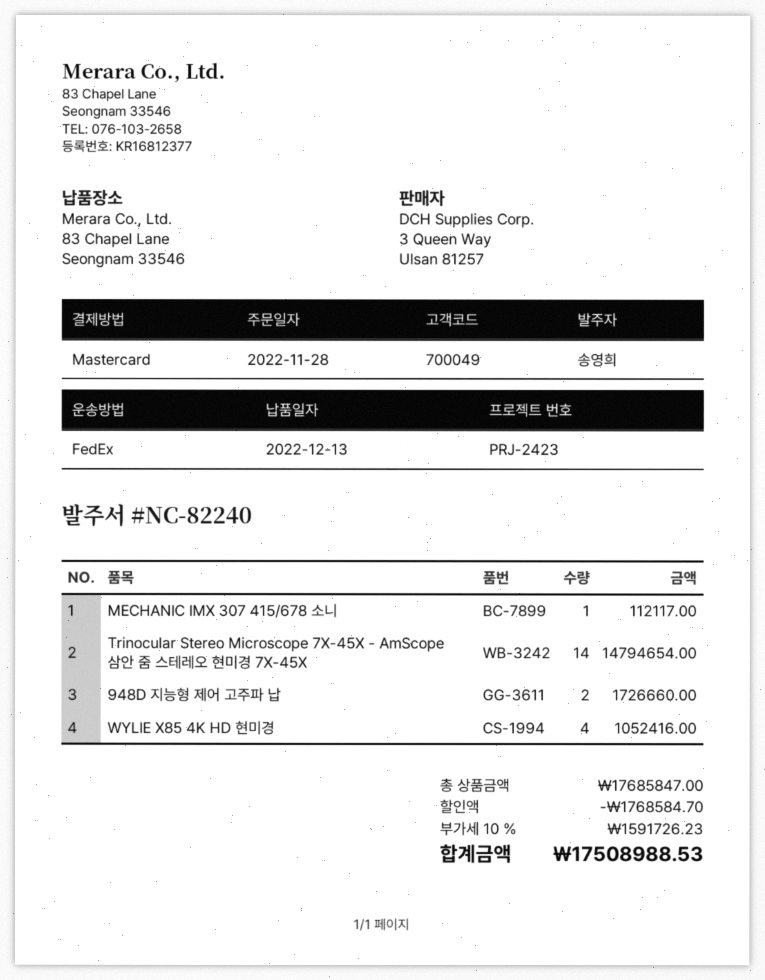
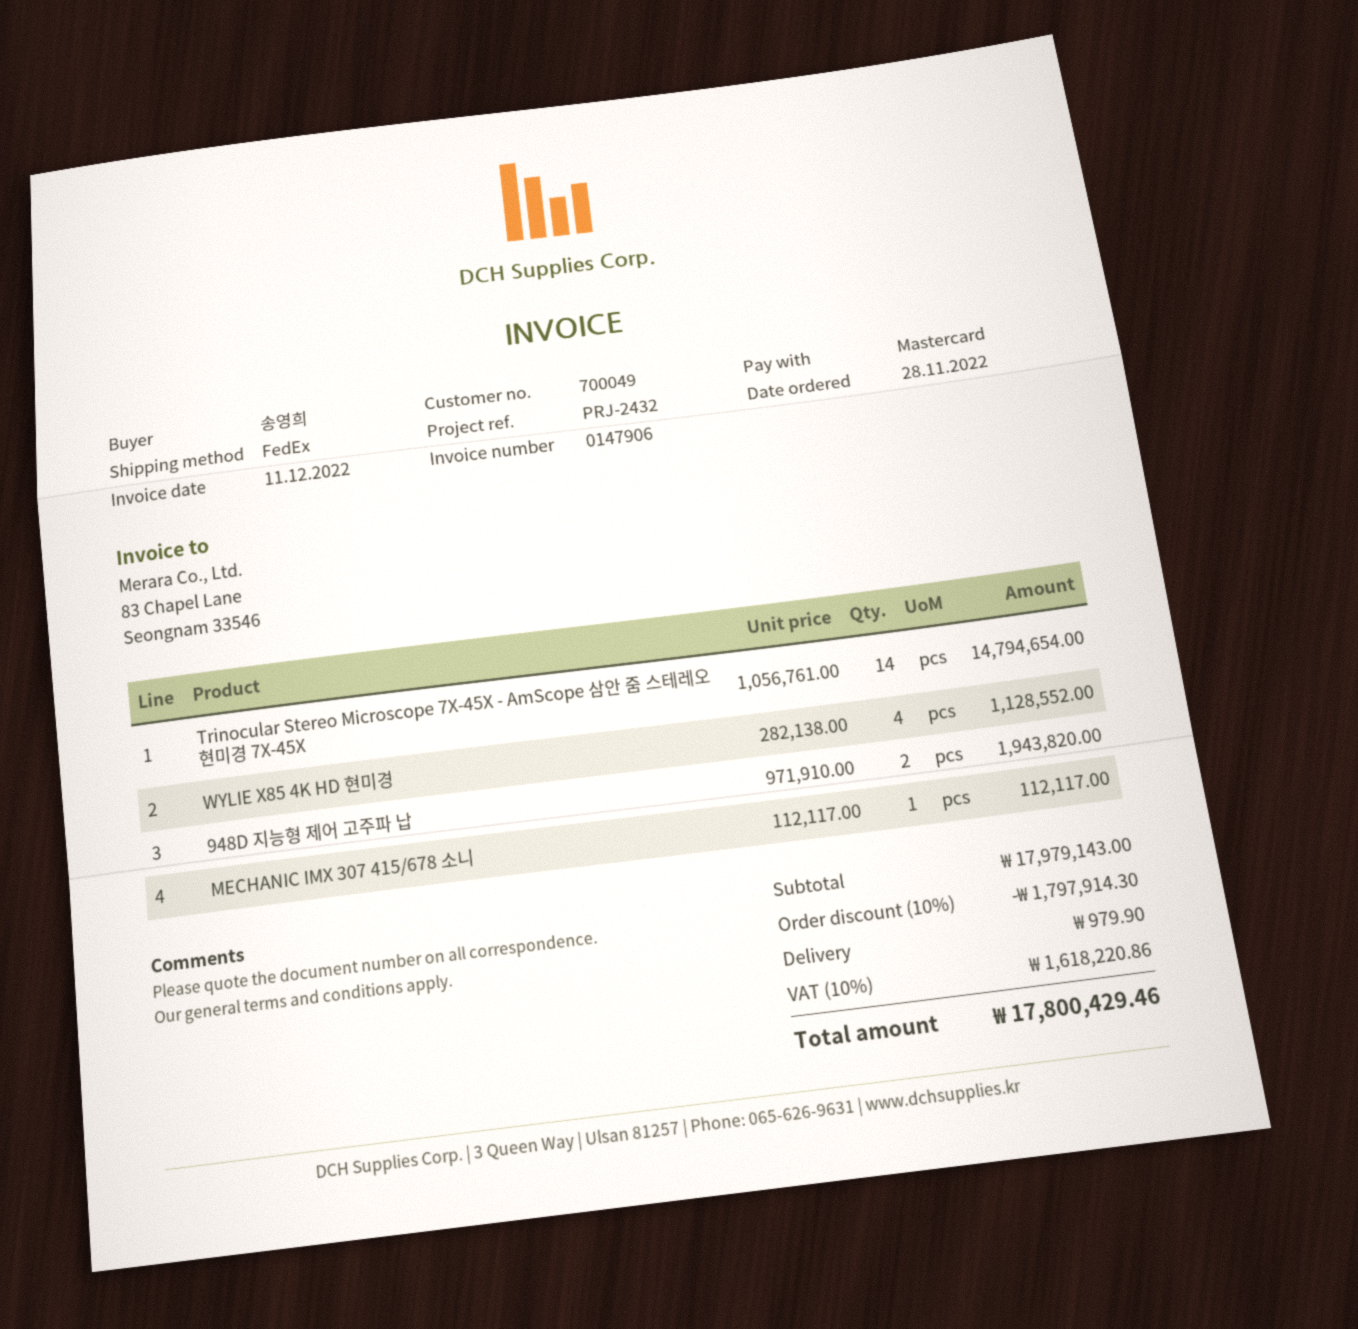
reference: PRJ-2423 -> PRJ-2432
948D 지능형 제어 고주파 납: 2 for 1726660.00 -> 2 for 1943820.00
WYLIE X85 4K HD 현미경: 4 for 1052416.00 -> 4 for 1128552.00
subtotal: 17685847.00 -> 17979143.00
discount: 1768584.70 -> 1797914.30
shipping: none -> 979.90
tax: 10% = 1591726.23 -> 10% = 1618220.86
total: 17508988.53 -> 17800429.46

